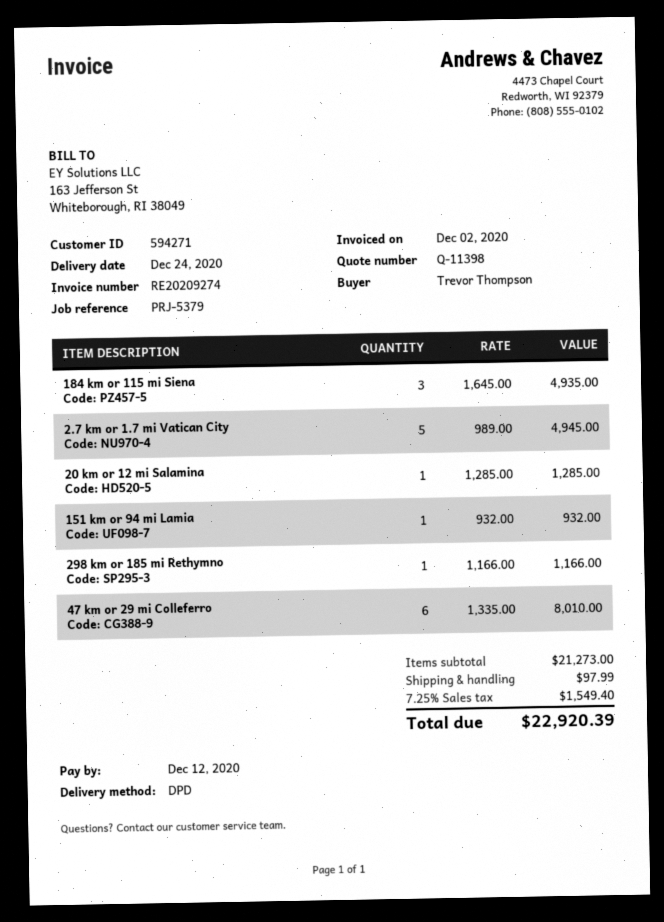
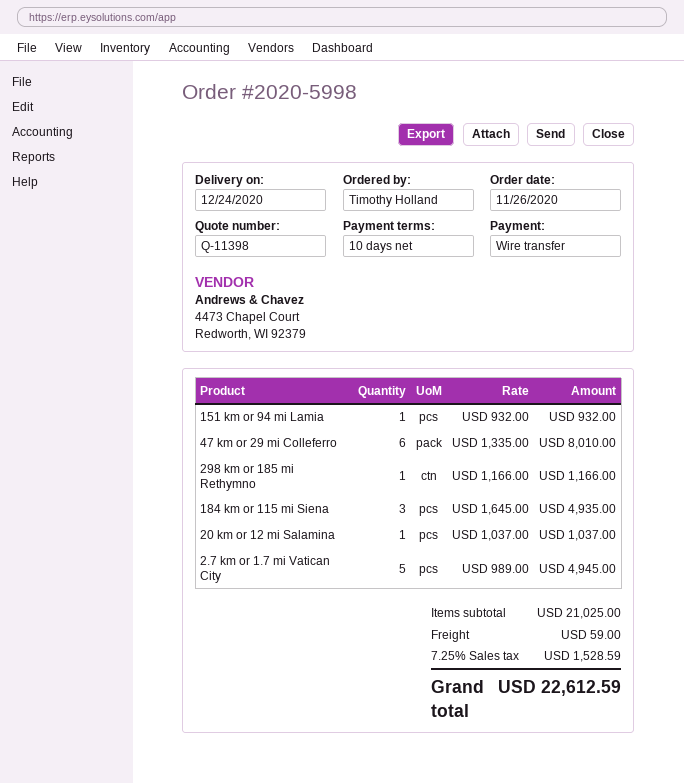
ordered by: Trevor Thompson -> Timothy Holland
20 km or 12 mi Salamina: 1 x 1285.00 = 1285.00 -> 1 x 1037.00 = 1037.00
subtotal: 21273.00 -> 21025.00
shipping: 97.99 -> 59.00
tax: 7.25% = 1549.40 -> 7.25% = 1528.59
total: 22920.39 -> 22612.59

